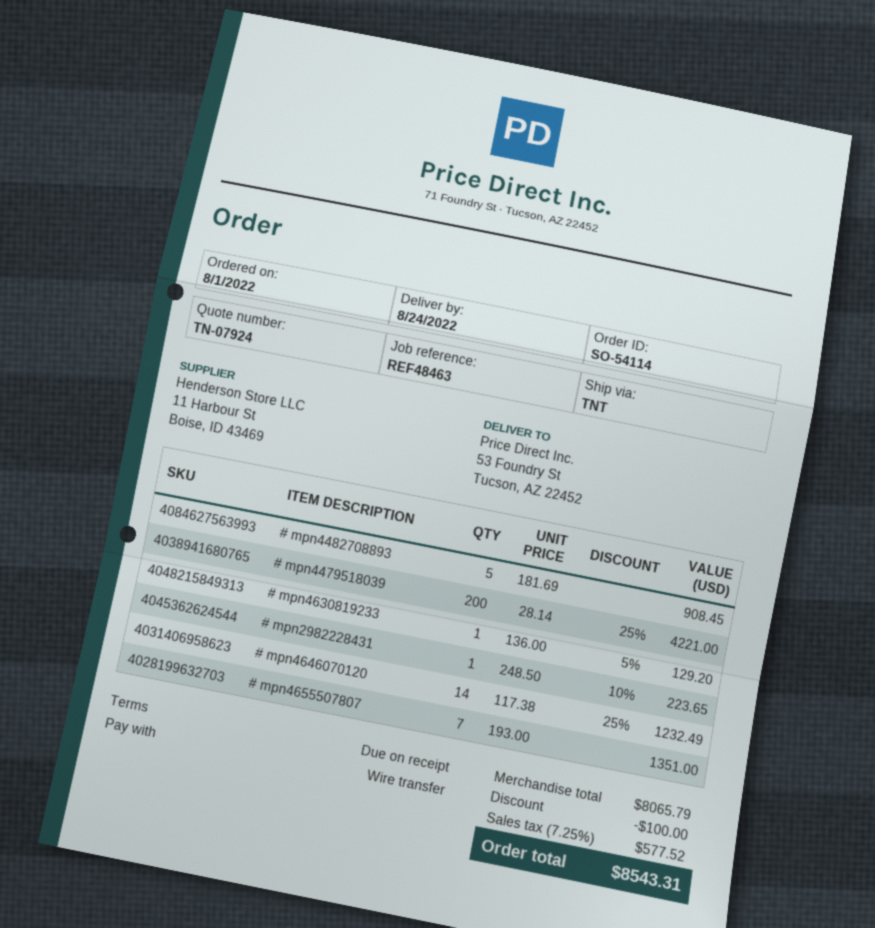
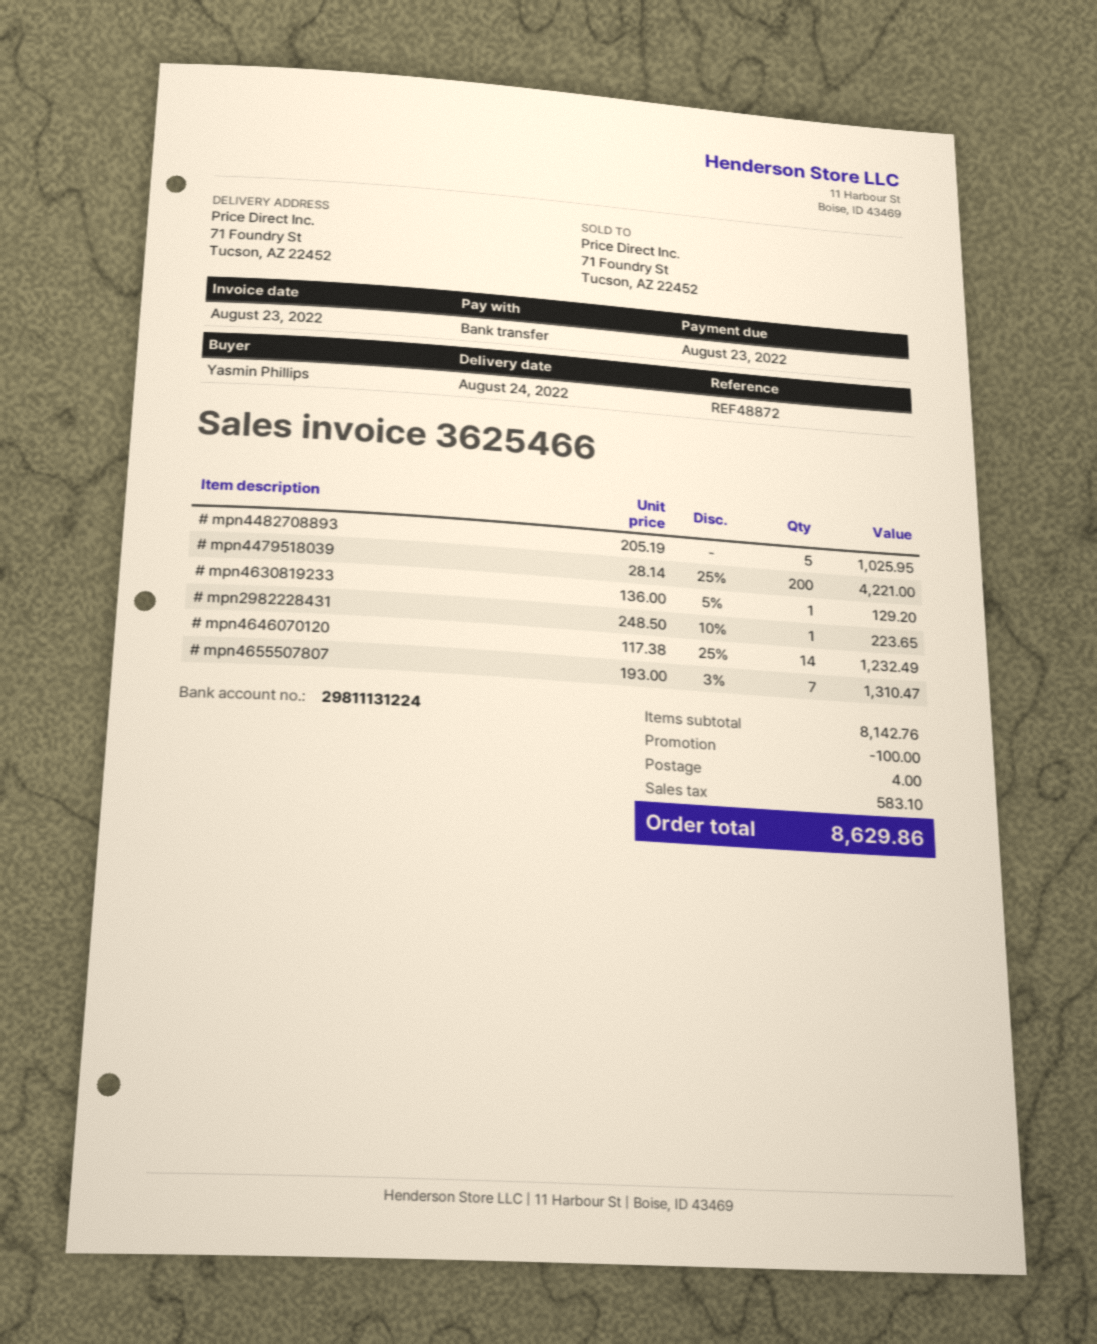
reference: REF48463 -> REF48872
ship to: 53 Foundry St, Tucson, AZ 22452 -> 71 Foundry St, Tucson, AZ 22452
# mpn4482708893: 5 x 181.69 = 908.45 -> 5 x 205.19 = 1025.95
# mpn4655507807: 7 x 193.00 = 1351.00 -> 7 x 193.00 - 3% = 1310.47
subtotal: 8065.79 -> 8142.76
shipping: none -> 4.00
tax: 577.52 -> 583.10
total: 8543.31 -> 8629.86

